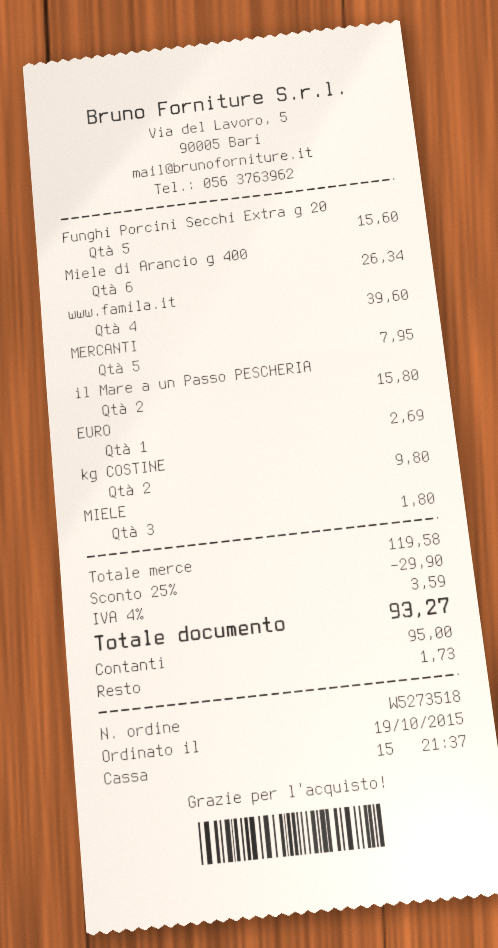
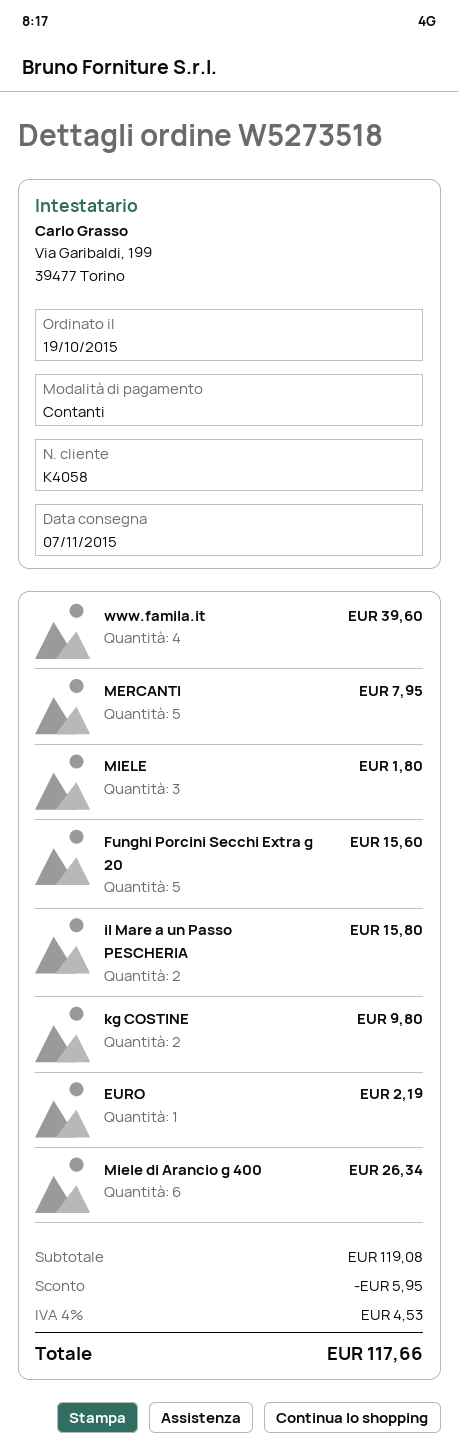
EURO: 1 for 2.69 -> 1 for 2.19
subtotal: 119.58 -> 119.08
discount: 29.90 -> 5.95
tax: 4% = 3.59 -> 4% = 4.53
total: 93.27 -> 117.66

